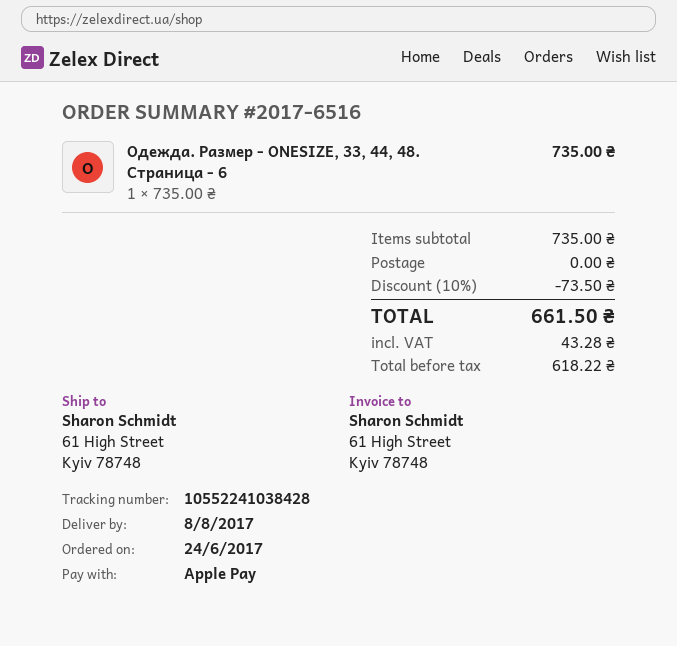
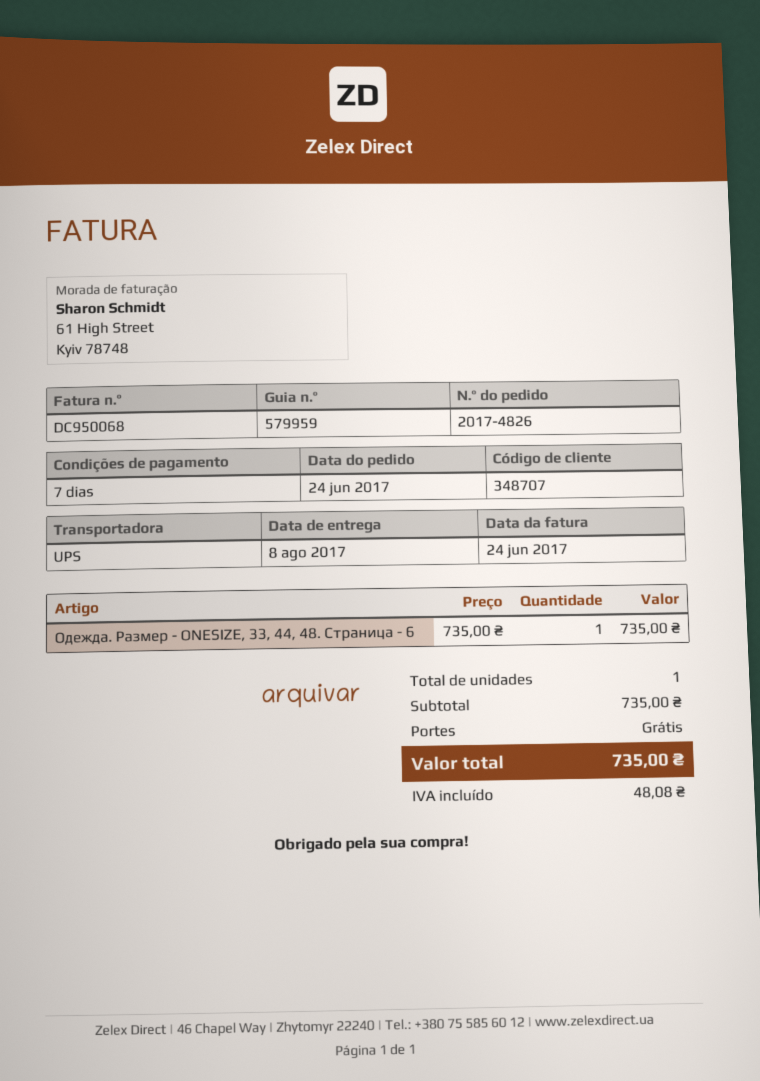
order number: 2017-6516 -> 2017-4826
discount: 10% = 73.50 -> none
tax: 43.28 -> 48.08
total: 661.50 -> 735.00

